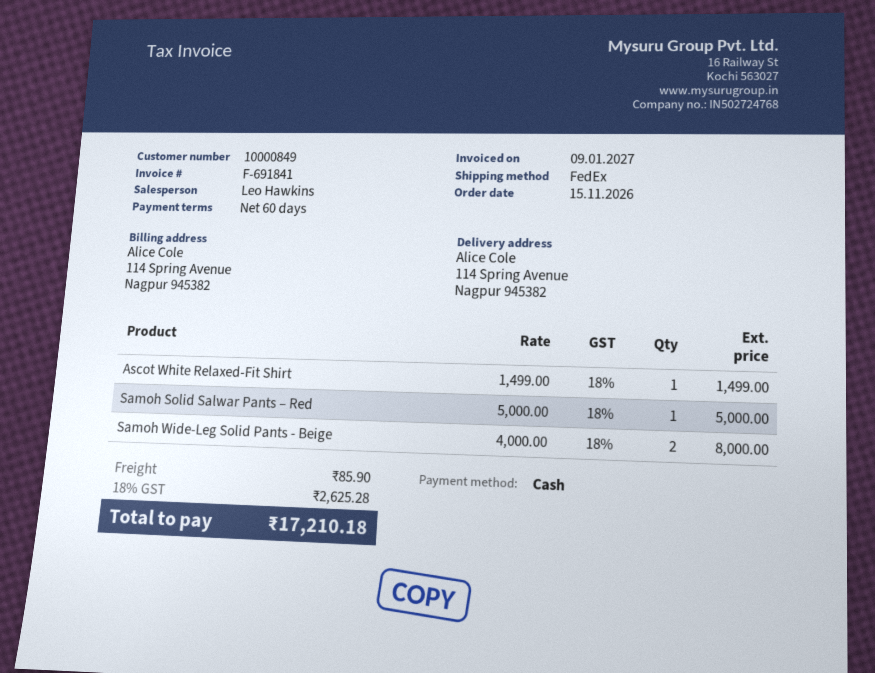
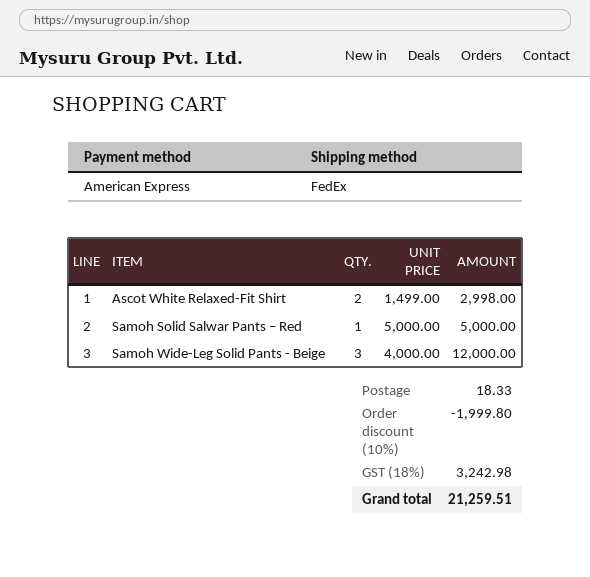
payment method: cash -> American Express
Ascot White Relaxed-Fit Shirt: 1 x 1499.00 = 1499.00 -> 2 x 1499.00 = 2998.00
Samoh Wide-Leg Solid Pants - Beige: 2 x 4000.00 = 8000.00 -> 3 x 4000.00 = 12000.00
discount: none -> 10% = 1999.80
shipping: 85.90 -> 18.33
tax: 18% = 2625.28 -> 18% = 3242.98
total: 17210.18 -> 21259.51

